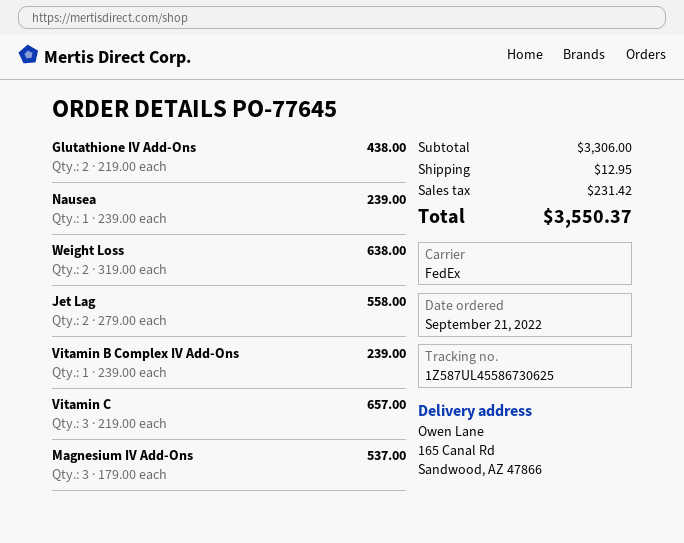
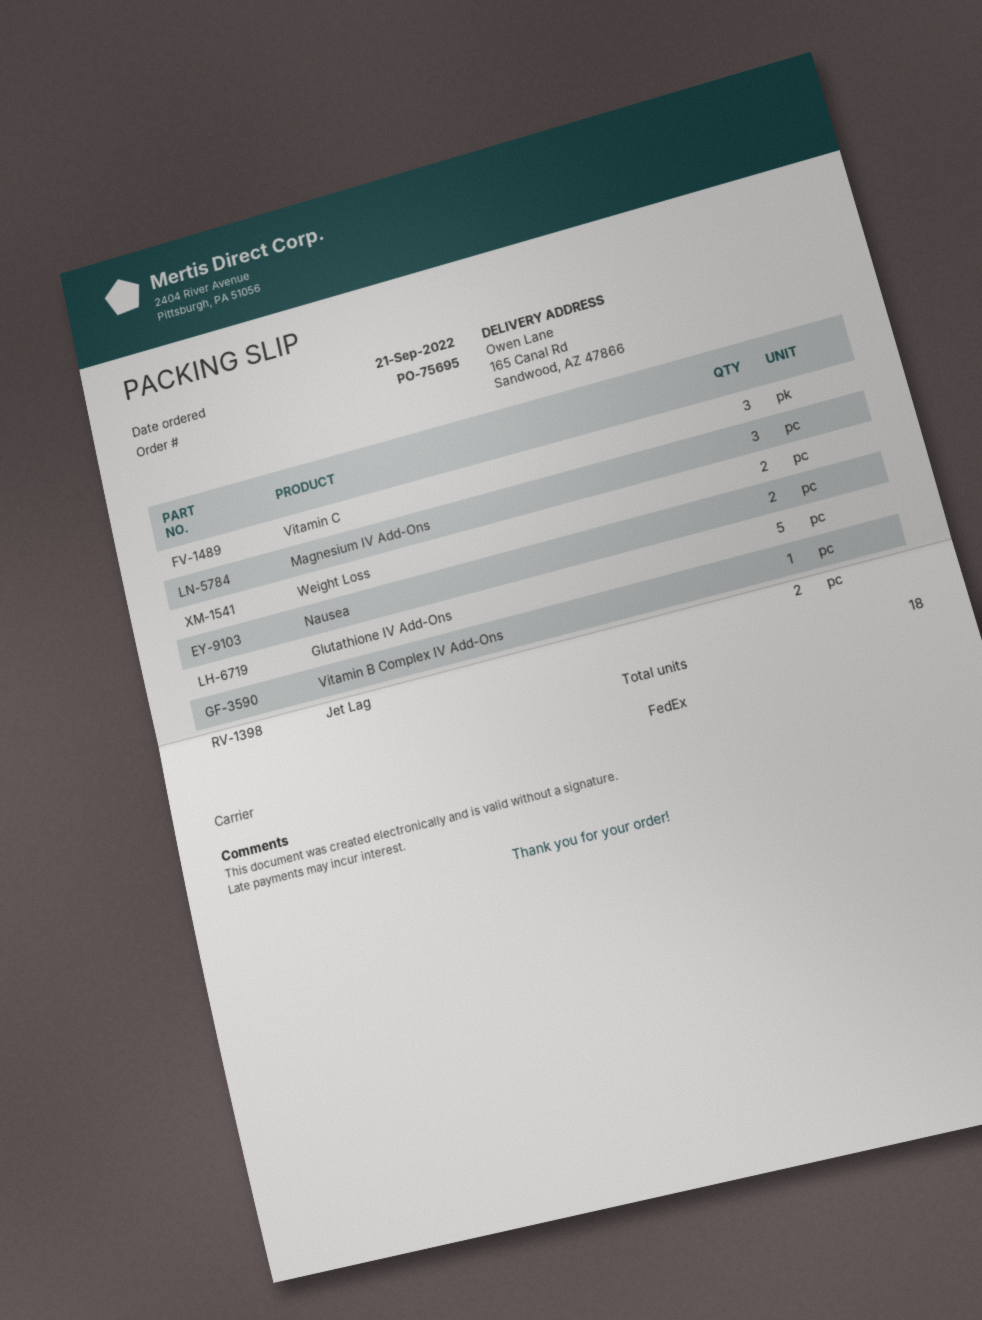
order number: PO-77645 -> PO-75695
Glutathione IV Add-Ons: 2 -> 5
Nausea: 1 -> 2

